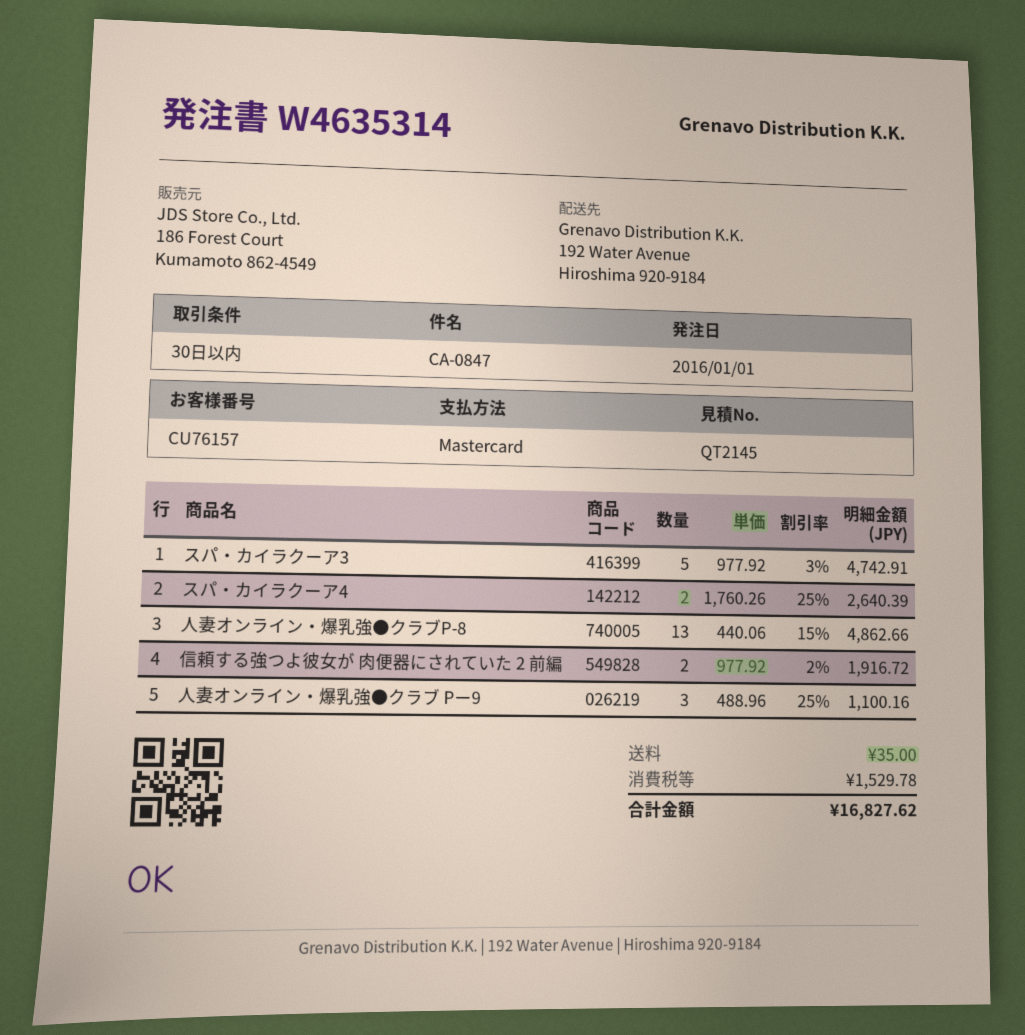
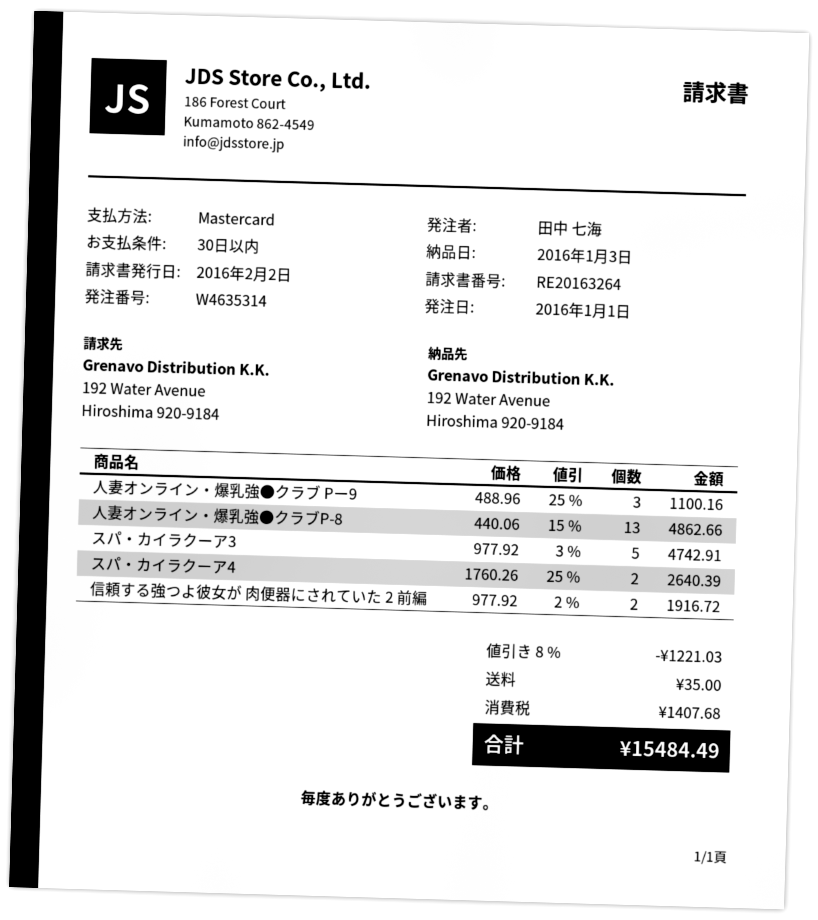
discount: none -> 8% = 1221.03
tax: 1529.78 -> 1407.68
total: 16827.62 -> 15484.49

